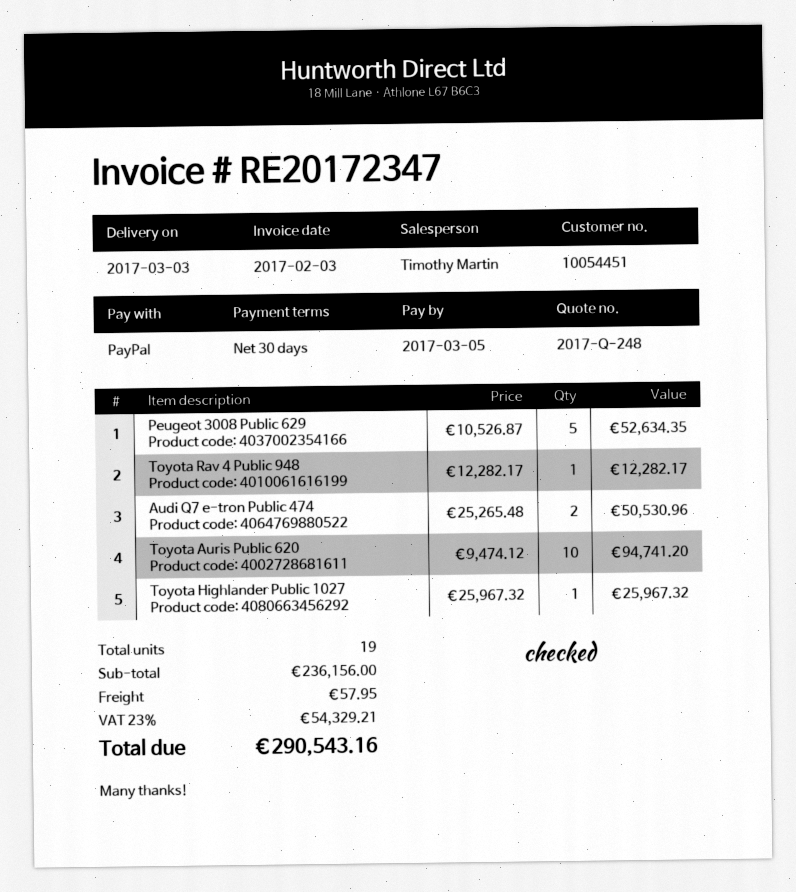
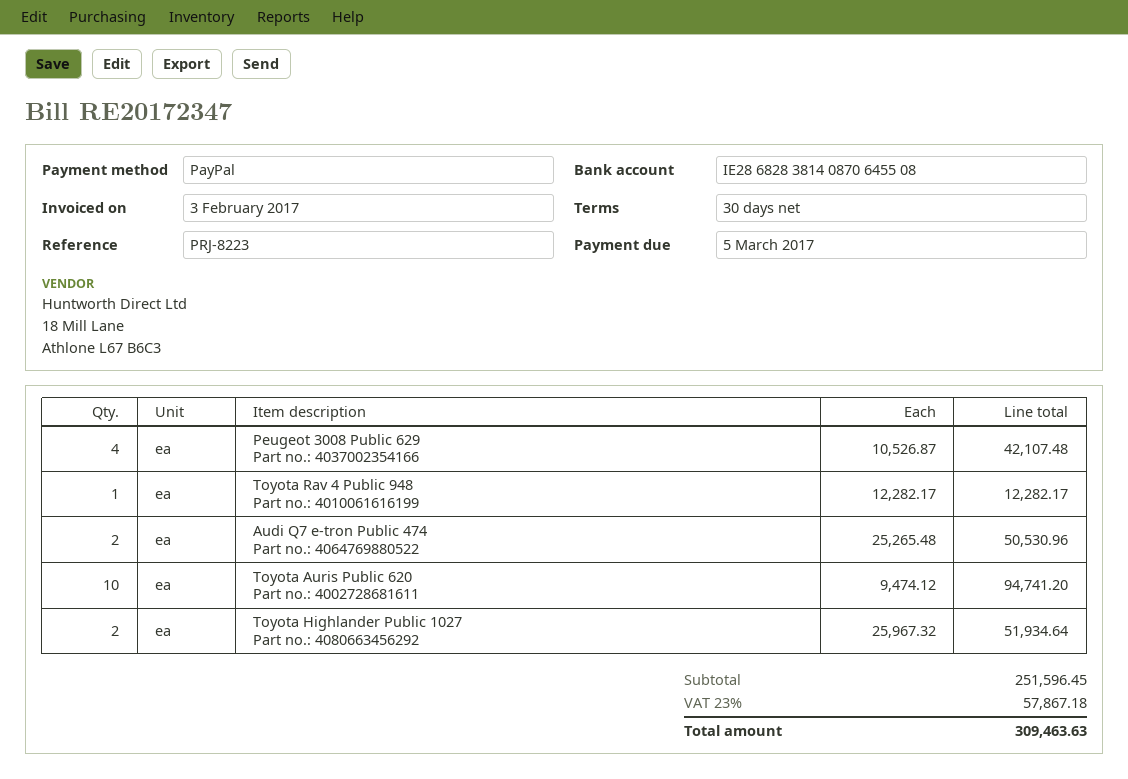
Peugeot 3008 Public 629: 5 x 10526.87 = 52634.35 -> 4 x 10526.87 = 42107.48
Toyota Highlander Public 1027: 1 x 25967.32 = 25967.32 -> 2 x 25967.32 = 51934.64
subtotal: 236156.00 -> 251596.45
shipping: 57.95 -> none
tax: 23% = 54329.21 -> 23% = 57867.18
total: 290543.16 -> 309463.63

